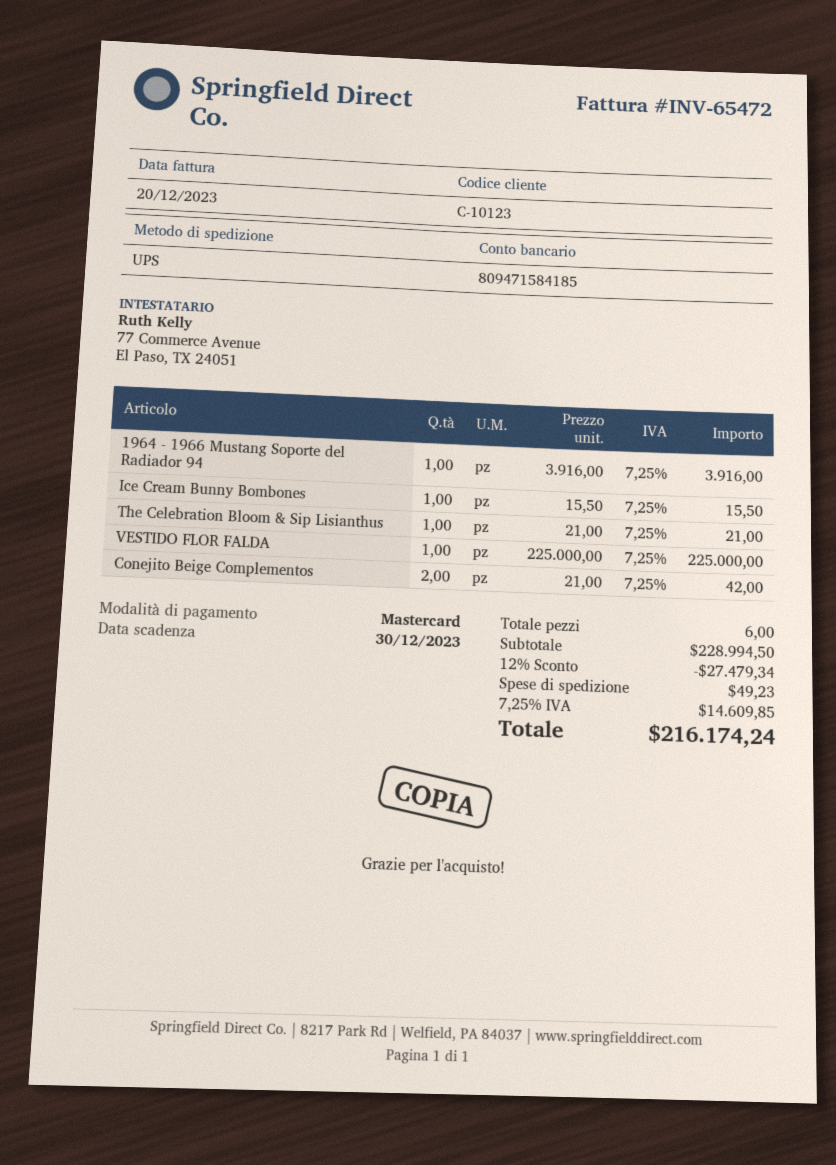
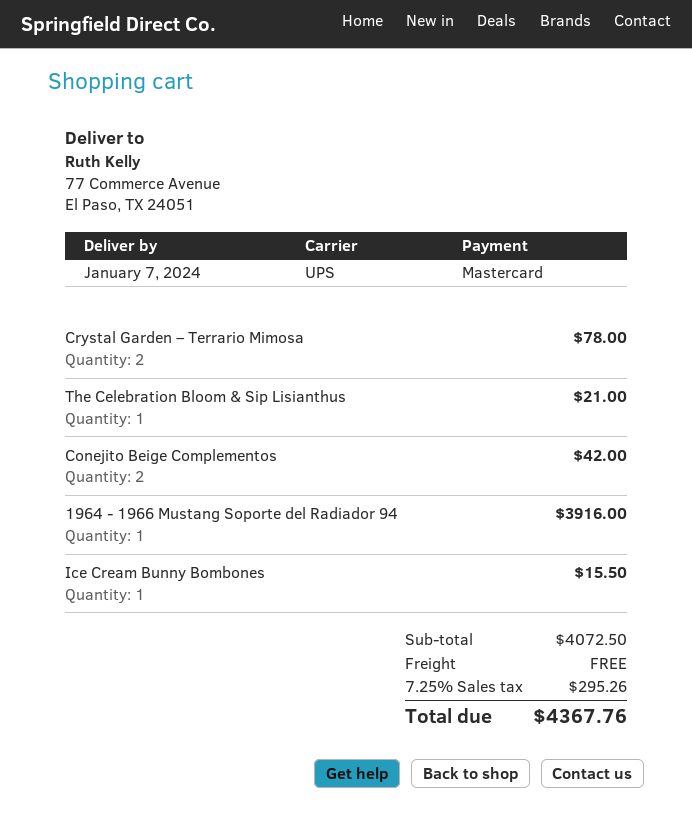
VESTIDO FLOR FALDA: 1 for 225000.00 -> none
Crystal Garden – Terrario Mimosa: none -> 2 for 78.00
subtotal: 228994.50 -> 4072.50
discount: 12% = 27479.34 -> none
shipping: 49.23 -> 0.00
tax: 7.25% = 14609.85 -> 7.25% = 295.26
total: 216174.24 -> 4367.76

